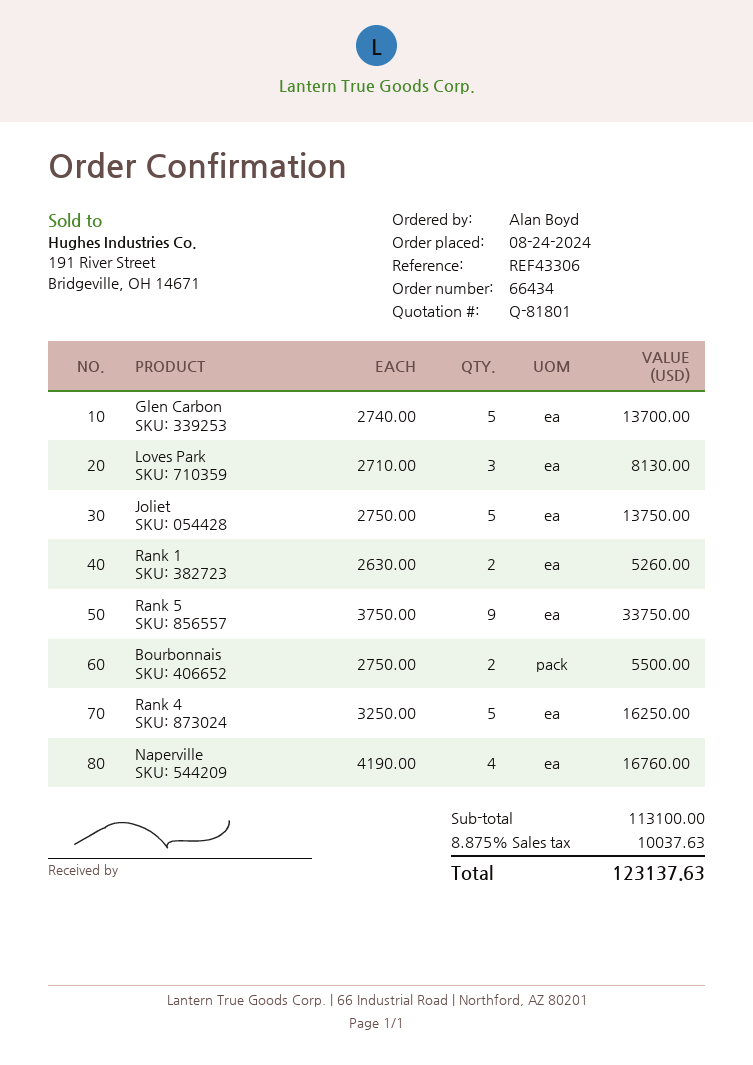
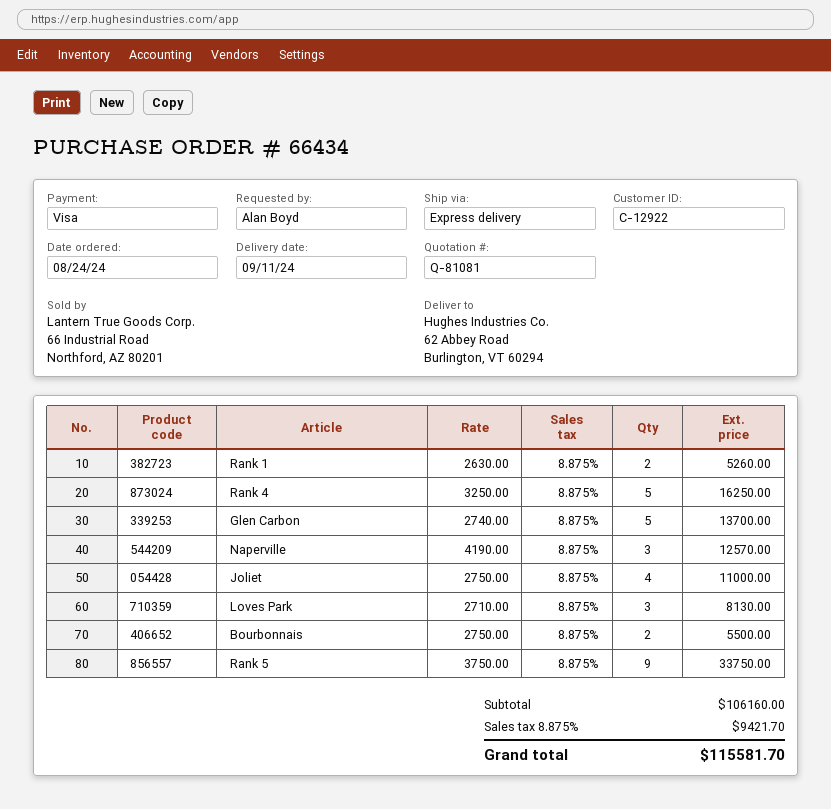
quote number: Q-81801 -> Q-81081
Joliet: 5 x 2750.00 = 13750.00 -> 4 x 2750.00 = 11000.00
Naperville: 4 x 4190.00 = 16760.00 -> 3 x 4190.00 = 12570.00
subtotal: 113100.00 -> 106160.00
tax: 8.875% = 10037.63 -> 8.875% = 9421.70
total: 123137.63 -> 115581.70

